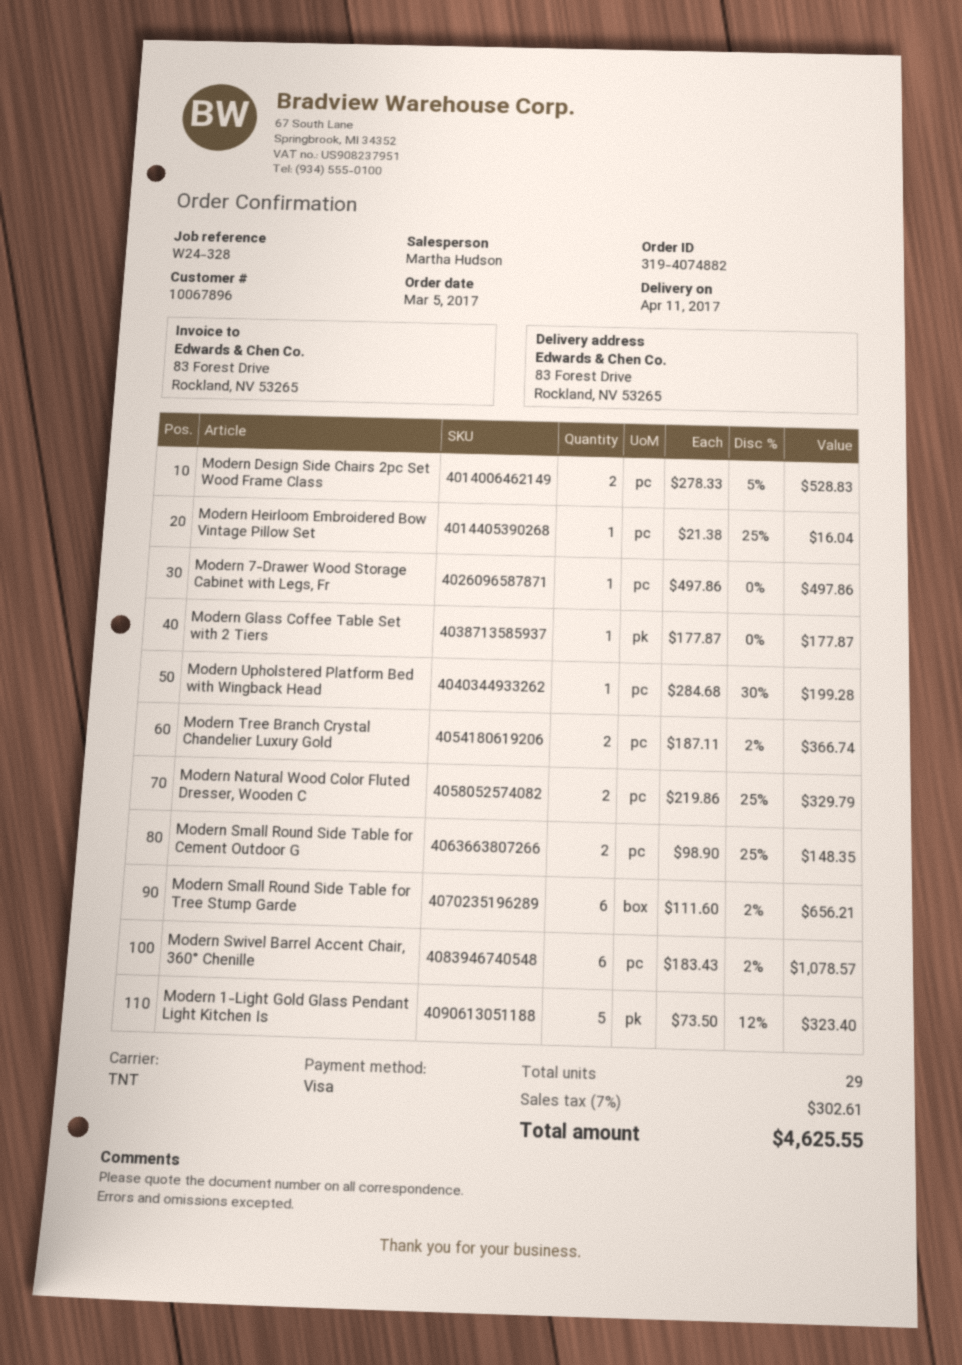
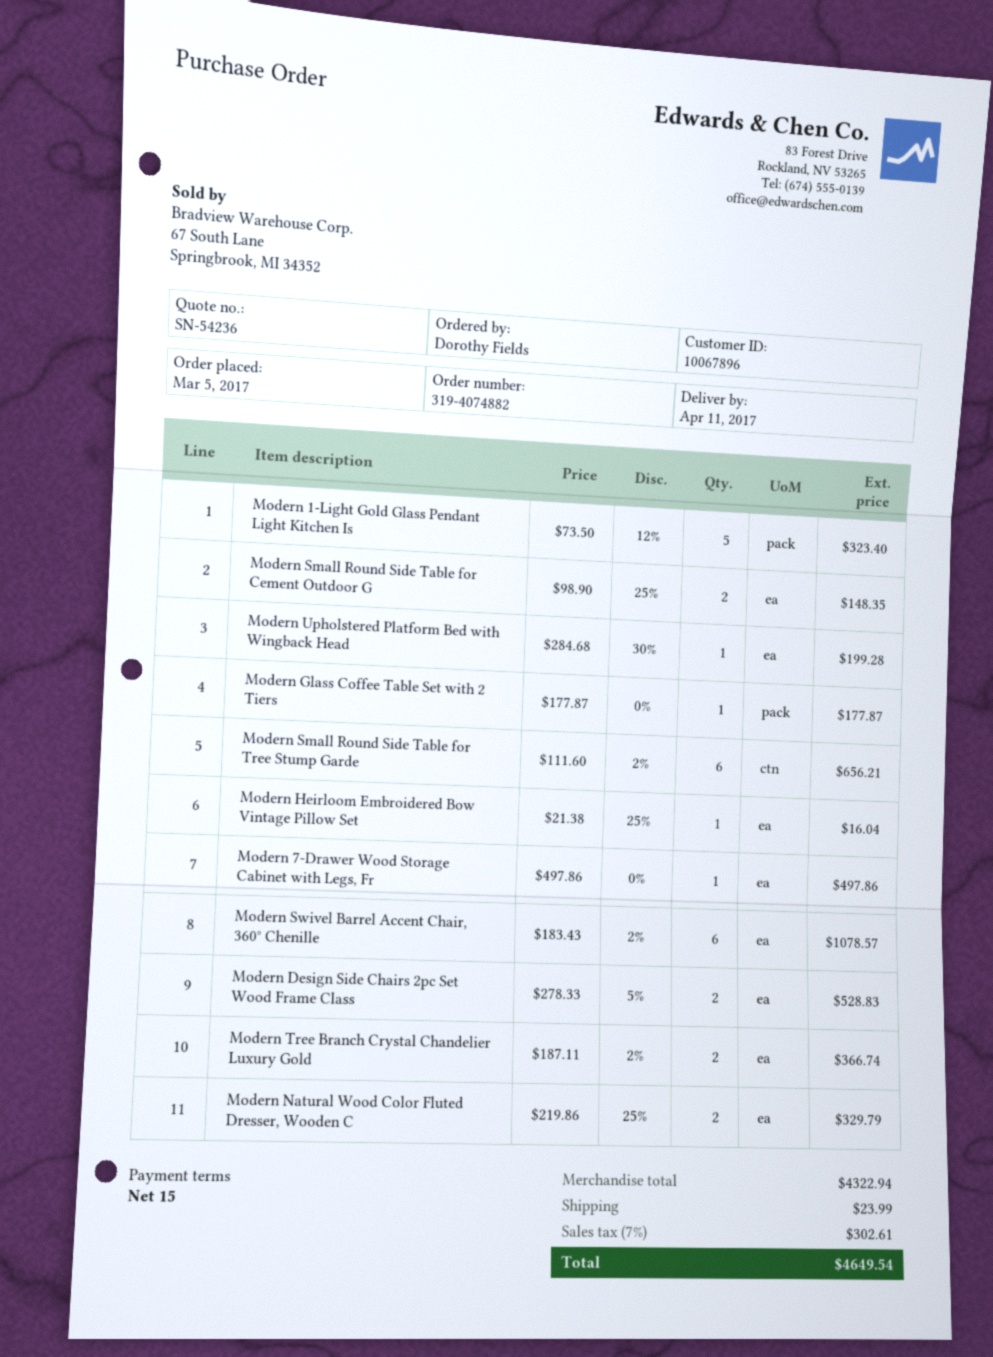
shipping: none -> 23.99
total: 4625.55 -> 4649.54

